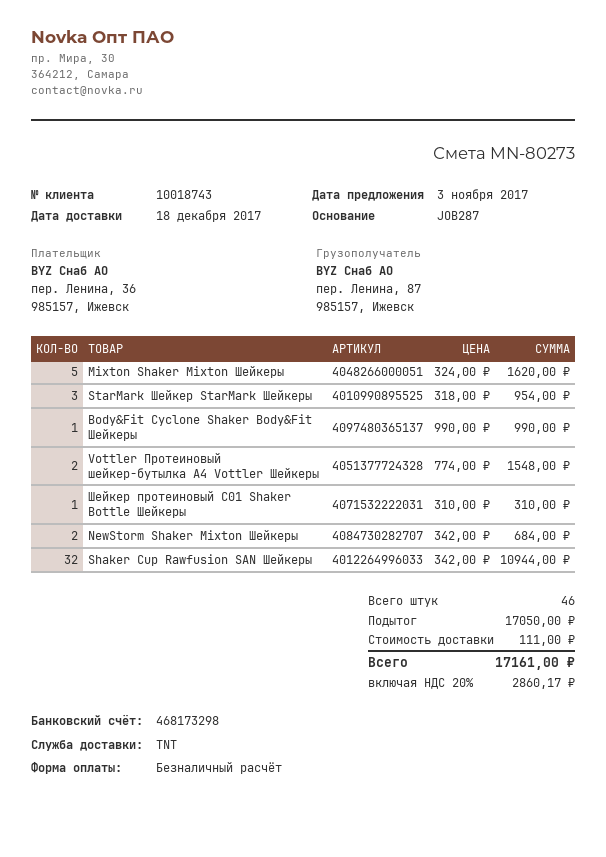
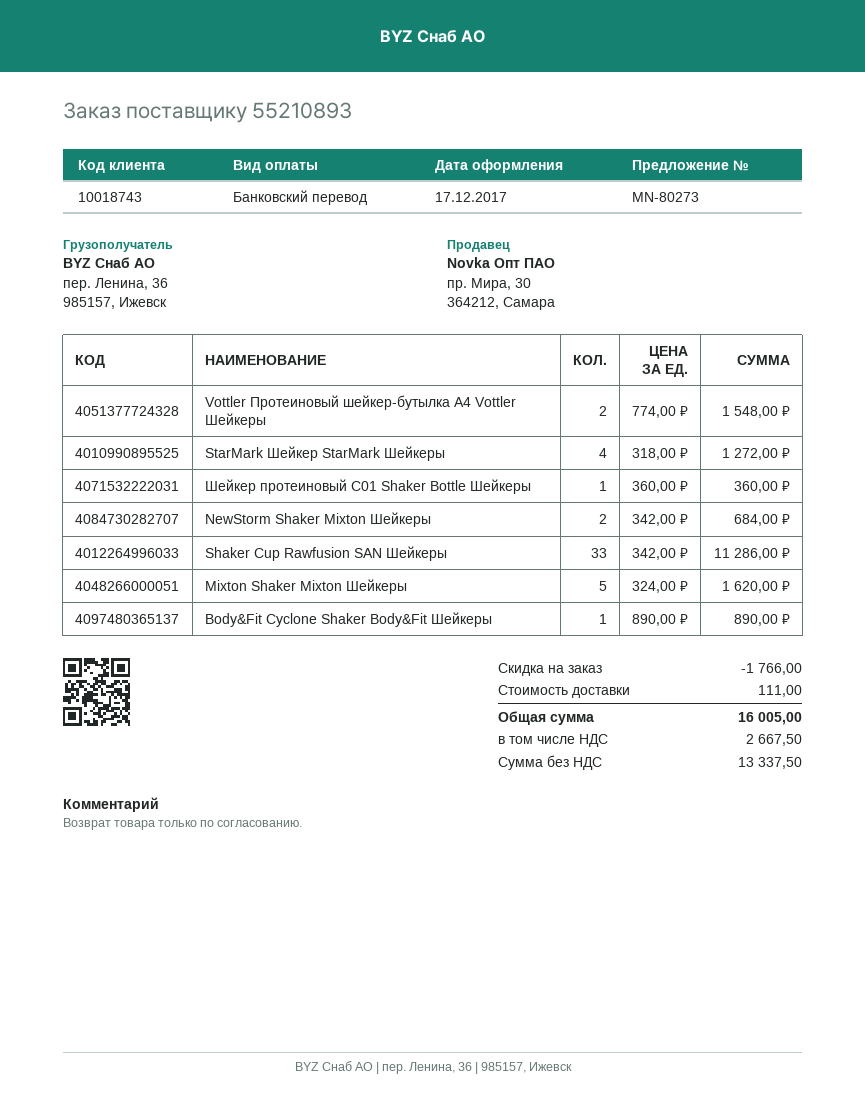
ship to: пер. Ленина, 87, 985157, Ижевск -> пер. Ленина, 36, 985157, Ижевск
StarMark Шейкер StarMark Шейкеры: 3 x 318.00 = 954.00 -> 4 x 318.00 = 1272.00
Body&Fit Cyclone Shaker Body&Fit Шейкеры: 1 x 990.00 = 990.00 -> 1 x 890.00 = 890.00
Шейкер протеиновый C01 Shaker Bottle Шейкеры: 1 x 310.00 = 310.00 -> 1 x 360.00 = 360.00
Shaker Cup Rawfusion SAN Шейкеры: 32 x 342.00 = 10944.00 -> 33 x 342.00 = 11286.00
discount: none -> 1766.00
tax: 2860.17 -> 2667.50
total: 17161.00 -> 16005.00

